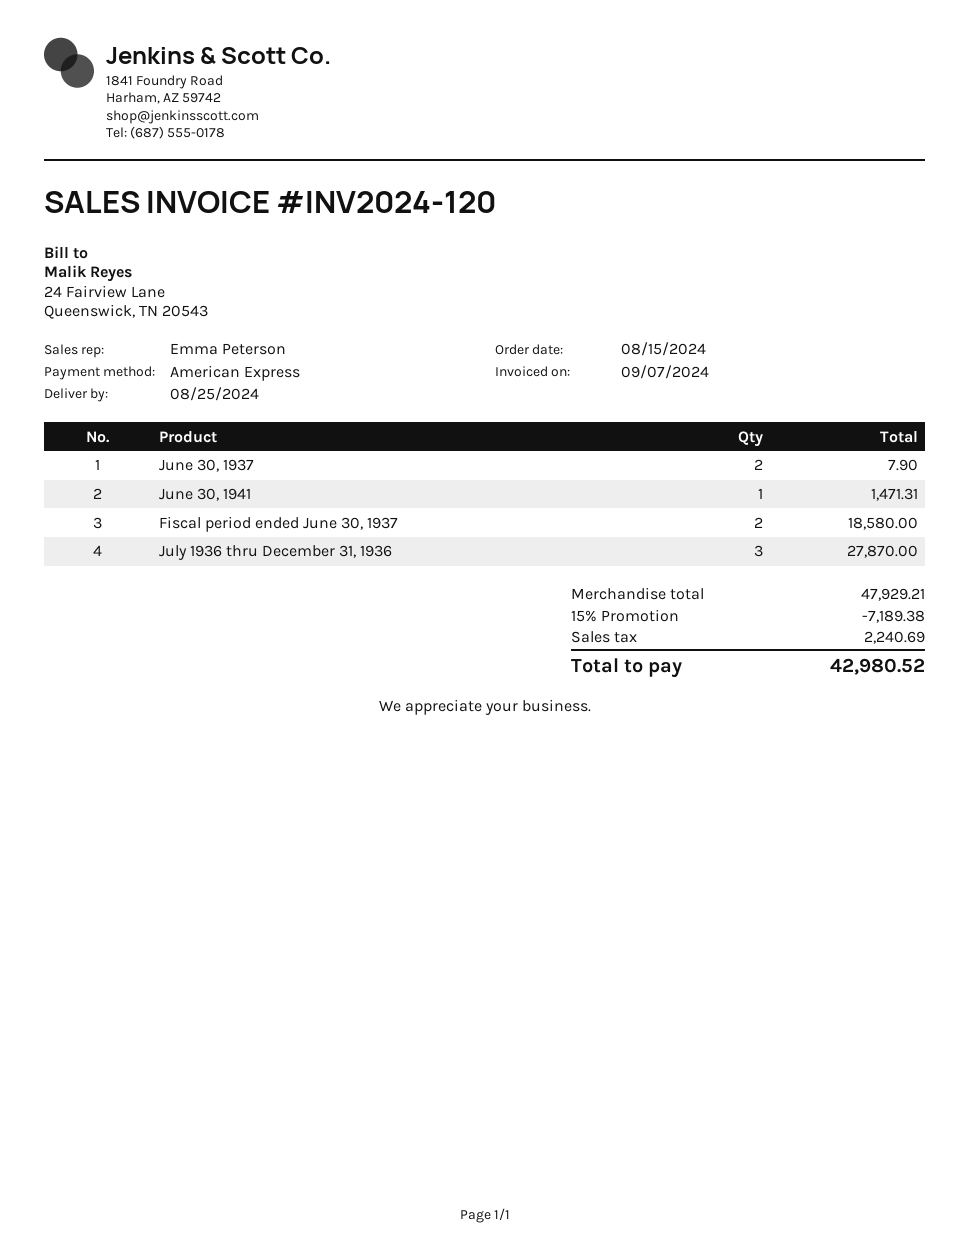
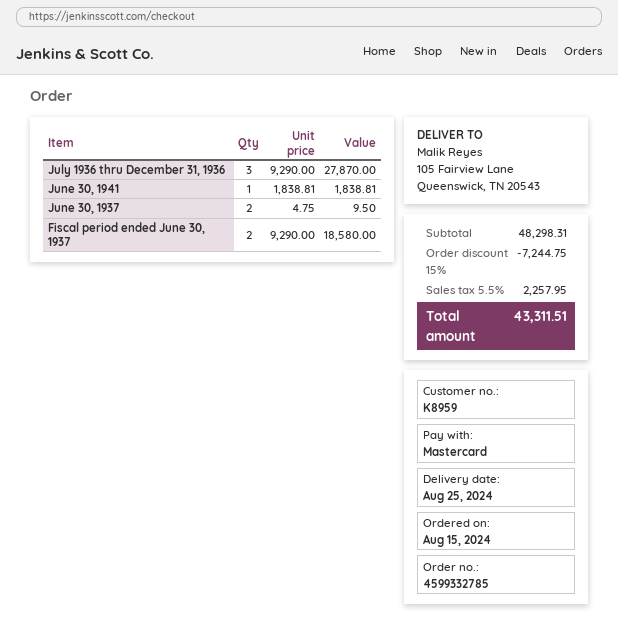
payment method: American Express -> Mastercard
June 30, 1937: 2 for 7.90 -> 2 for 9.50
June 30, 1941: 1 for 1471.31 -> 1 for 1838.81
subtotal: 47929.21 -> 48298.31
discount: 15% = 7189.38 -> 15% = 7244.75
tax: 2240.69 -> 2257.95
total: 42980.52 -> 43311.51

